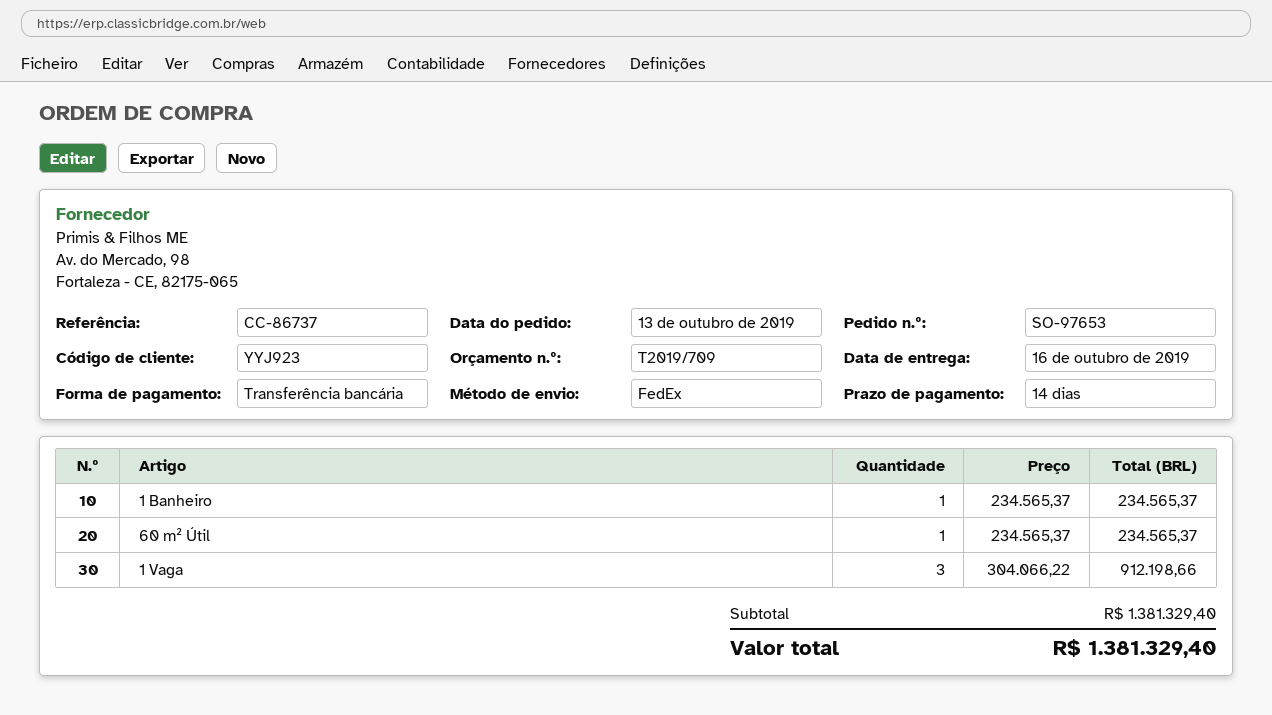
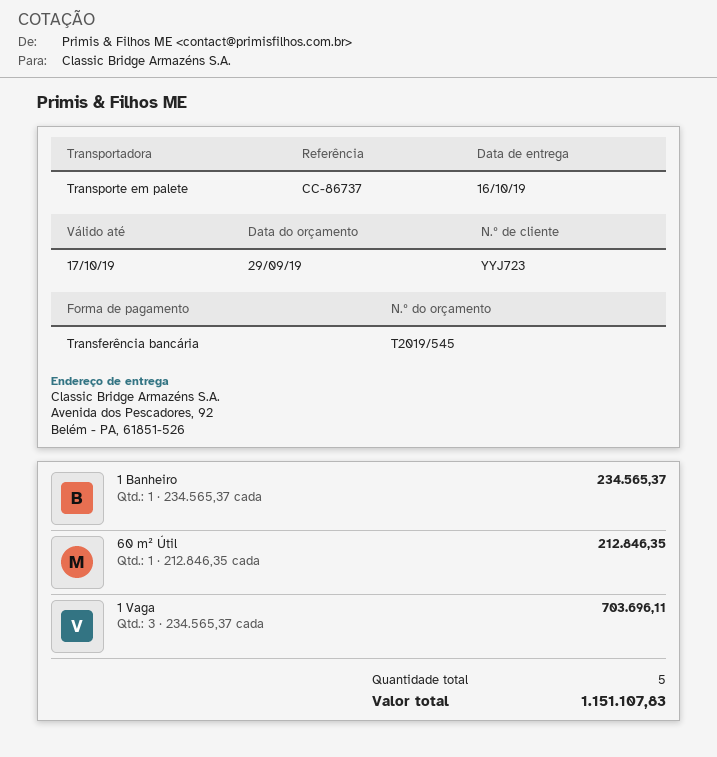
quote number: T2019/709 -> T2019/545
customer number: YYJ923 -> YYJ723
shipping method: FedEx -> pallet freight
60 m² Útil: 1 x 234565.37 = 234565.37 -> 1 x 212846.35 = 212846.35
1 Vaga: 3 x 304066.22 = 912198.66 -> 3 x 234565.37 = 703696.11
total: 1381329.40 -> 1151107.83

